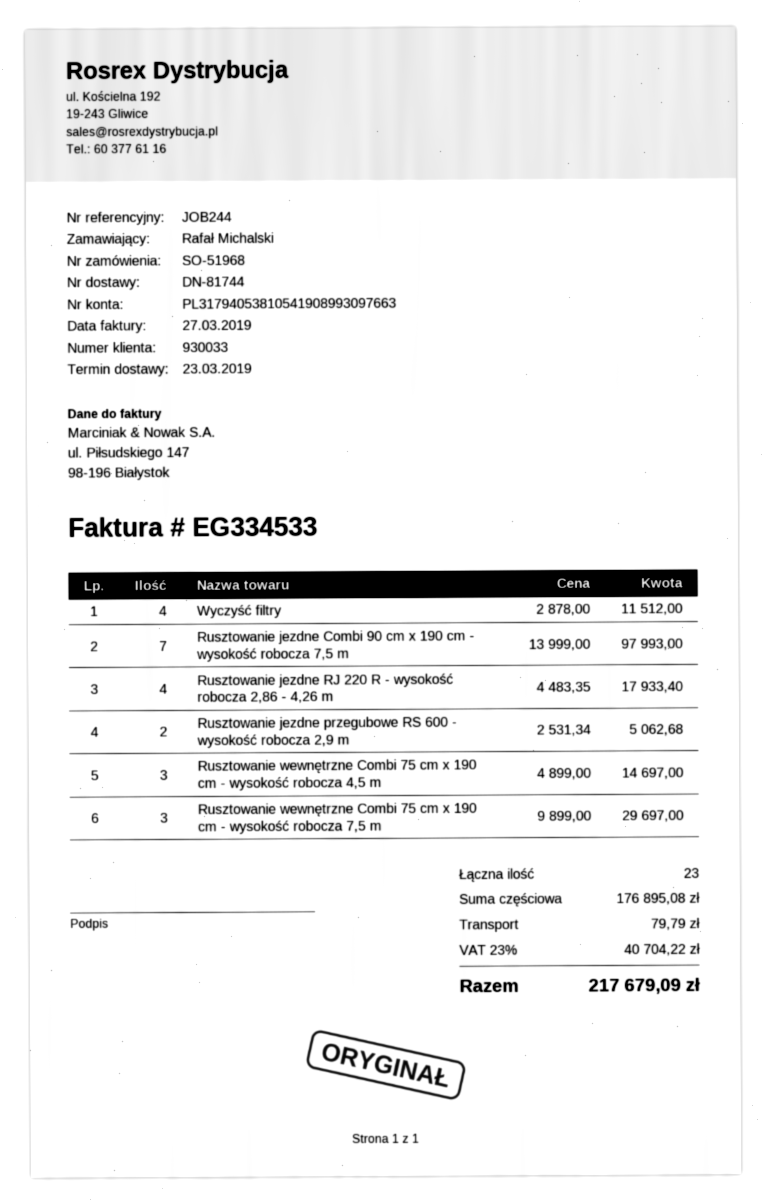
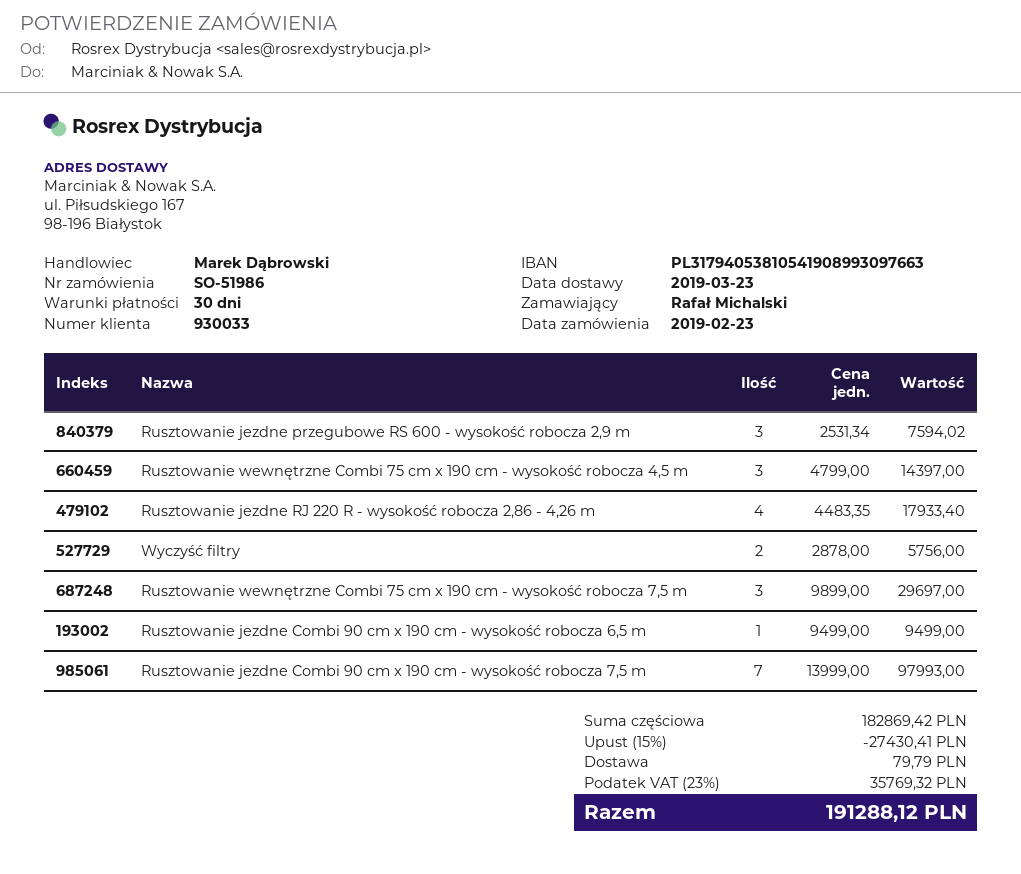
order number: SO-51968 -> SO-51986
Wyczyść filtry: 4 x 2878.00 = 11512.00 -> 2 x 2878.00 = 5756.00
Rusztowanie jezdne przegubowe RS 600 - wysokość robocza 2,9 m: 2 x 2531.34 = 5062.68 -> 3 x 2531.34 = 7594.02
Rusztowanie wewnętrzne Combi 75 cm x 190 cm - wysokość robocza 4,5 m: 3 x 4899.00 = 14697.00 -> 3 x 4799.00 = 14397.00
Rusztowanie jezdne Combi 90 cm x 190 cm - wysokość robocza 6,5 m: none -> 1 x 9499.00 = 9499.00
subtotal: 176895.08 -> 182869.42
discount: none -> 15% = 27430.41
tax: 23% = 40704.22 -> 23% = 35769.32
total: 217679.09 -> 191288.12

